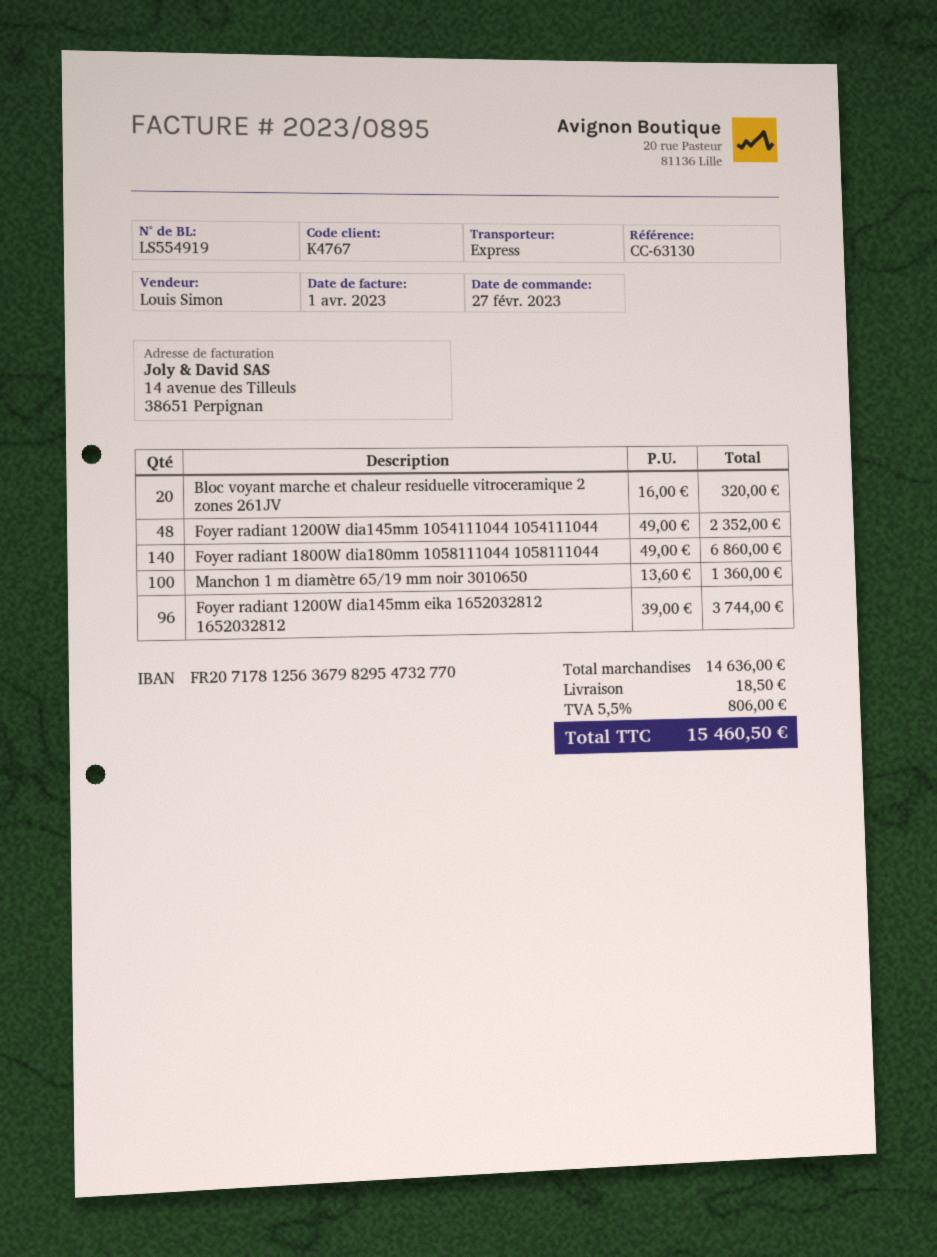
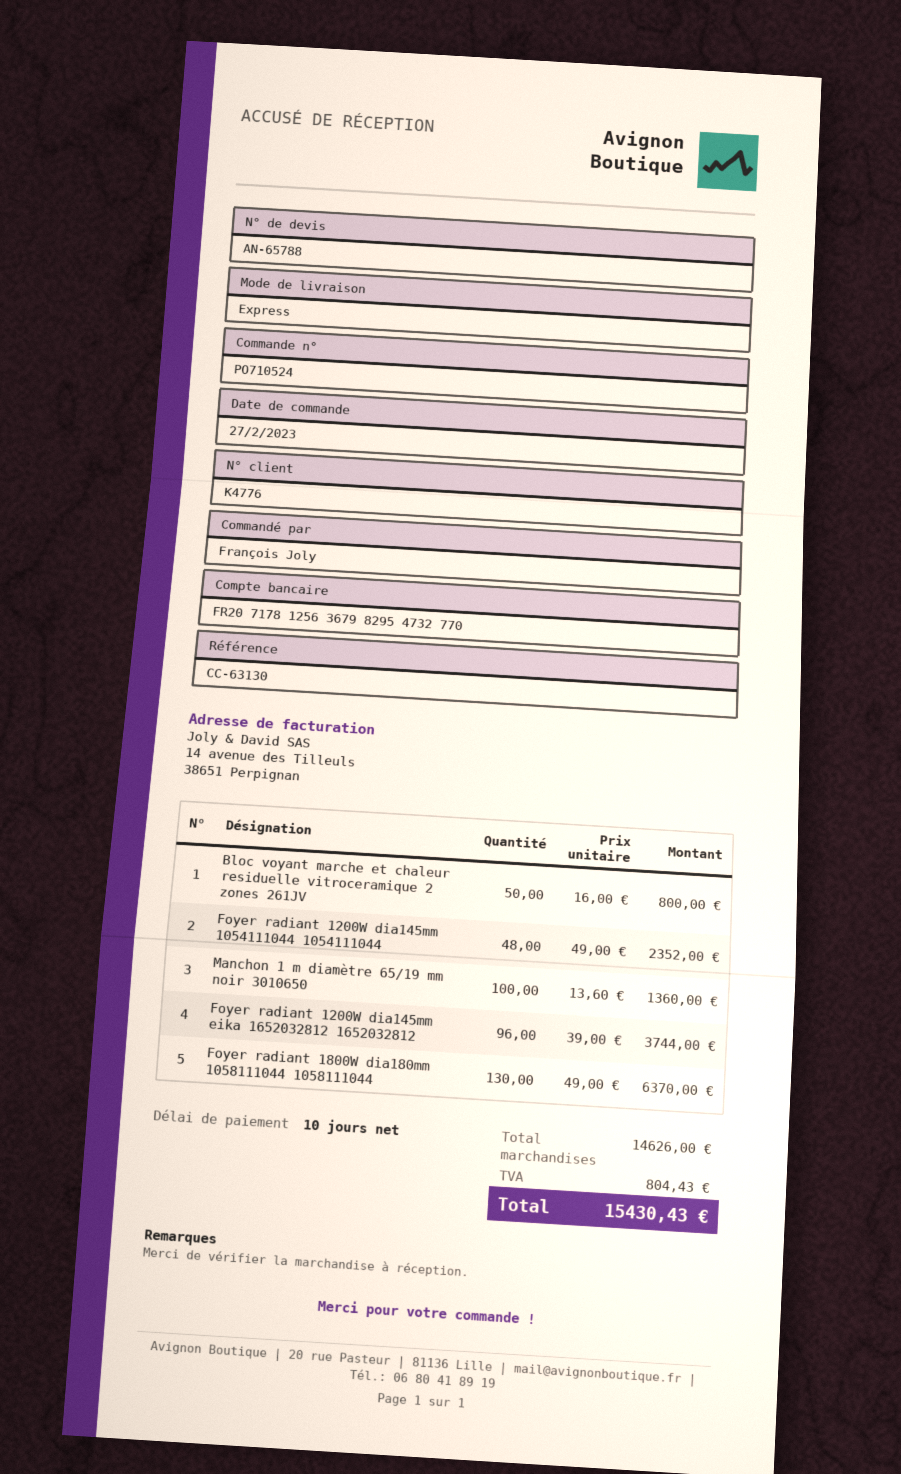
customer number: K4767 -> K4776
Bloc voyant marche et chaleur residuelle vitroceramique 2 zones 261JV: 20 x 16.00 = 320.00 -> 50 x 16.00 = 800.00
Foyer radiant 1800W dia180mm 1058111044 1058111044: 140 x 49.00 = 6860.00 -> 130 x 49.00 = 6370.00
subtotal: 14636.00 -> 14626.00
shipping: 18.50 -> none
tax: 806.00 -> 804.43
total: 15460.50 -> 15430.43

